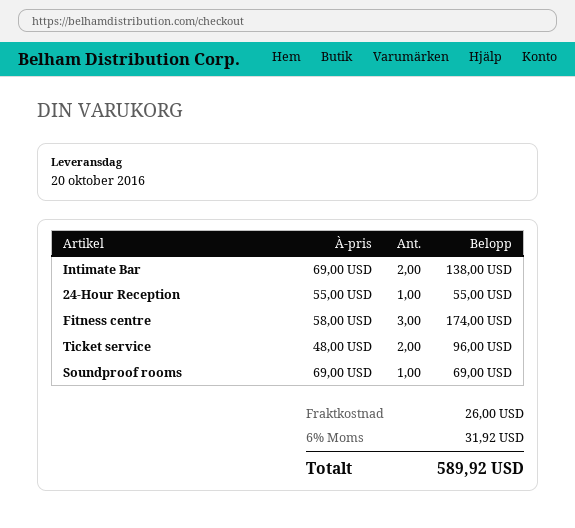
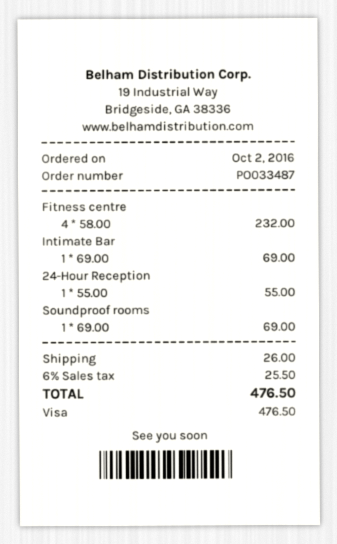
Intimate Bar: 2 x 69.00 = 138.00 -> 1 x 69.00 = 69.00
Fitness centre: 3 x 58.00 = 174.00 -> 4 x 58.00 = 232.00
Ticket service: 2 x 48.00 = 96.00 -> none
tax: 6% = 31.92 -> 6% = 25.50
total: 589.92 -> 476.50

